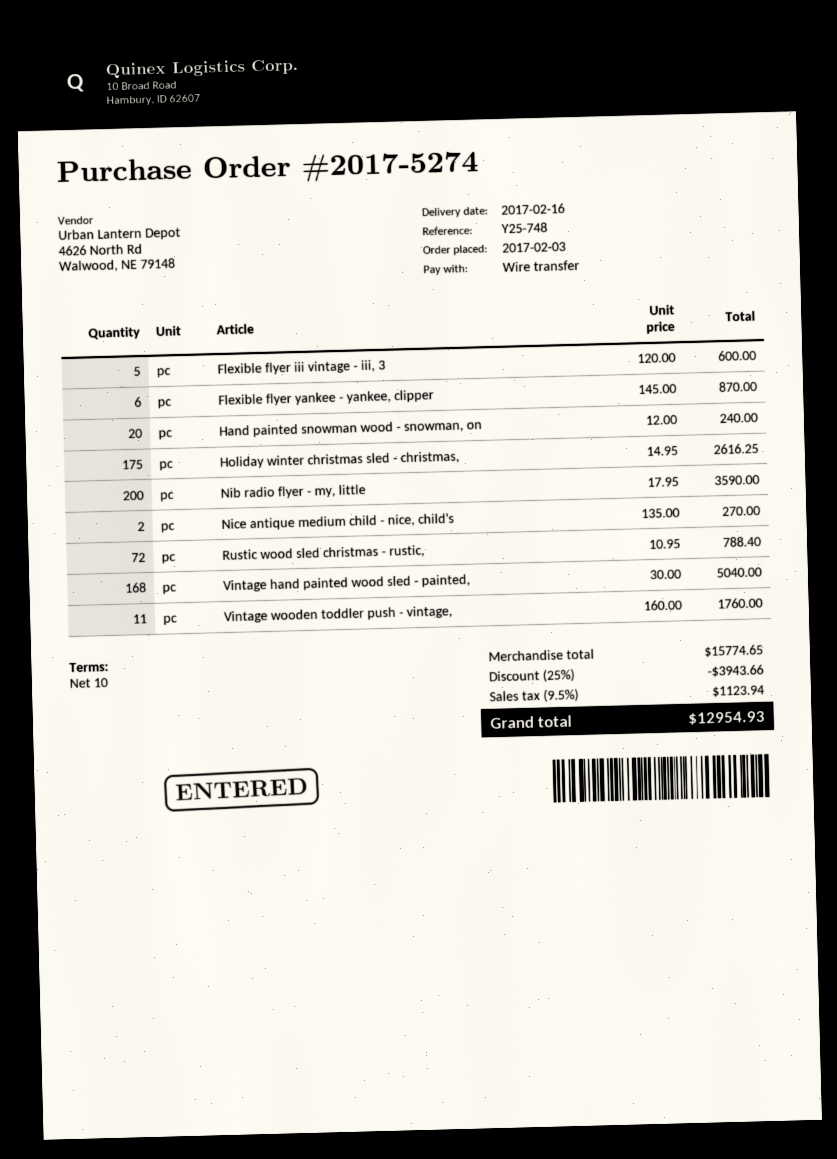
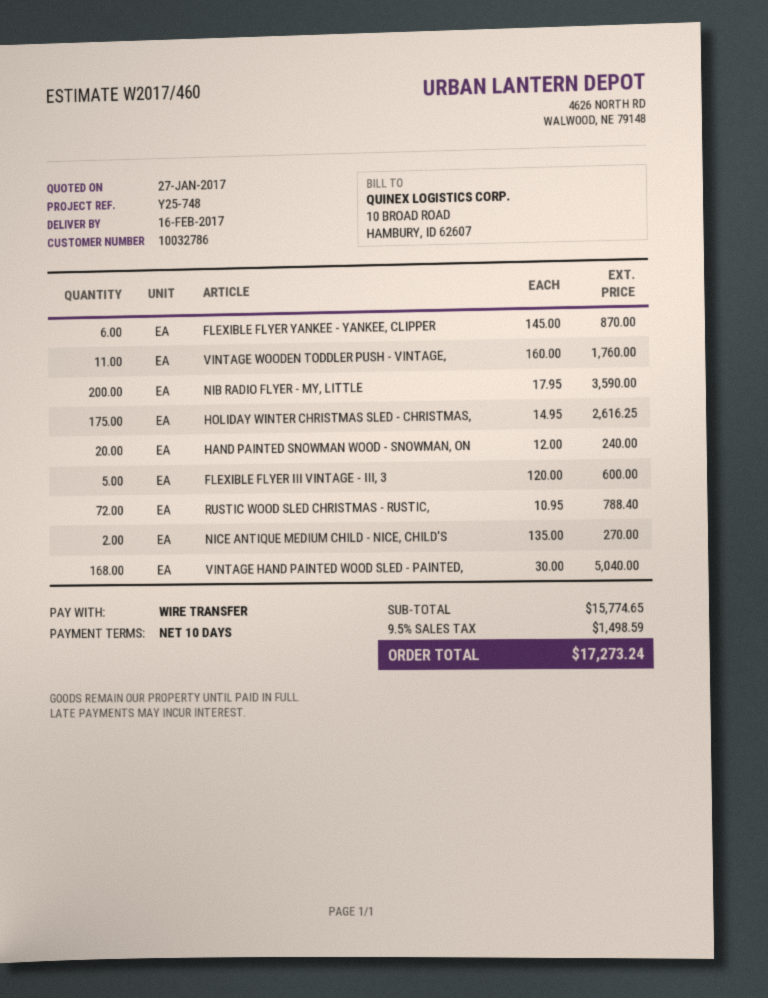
discount: 25% = 3943.66 -> none
tax: 9.5% = 1123.94 -> 9.5% = 1498.59
total: 12954.93 -> 17273.24

